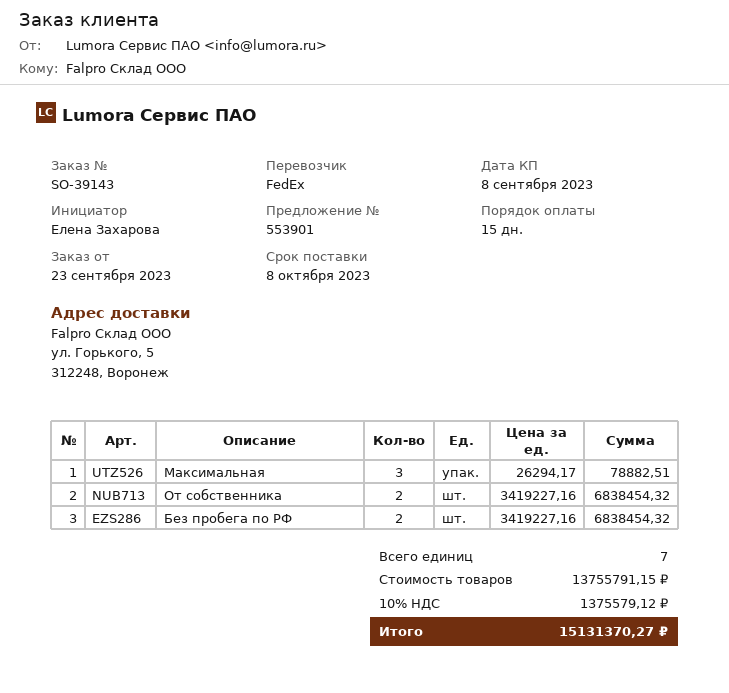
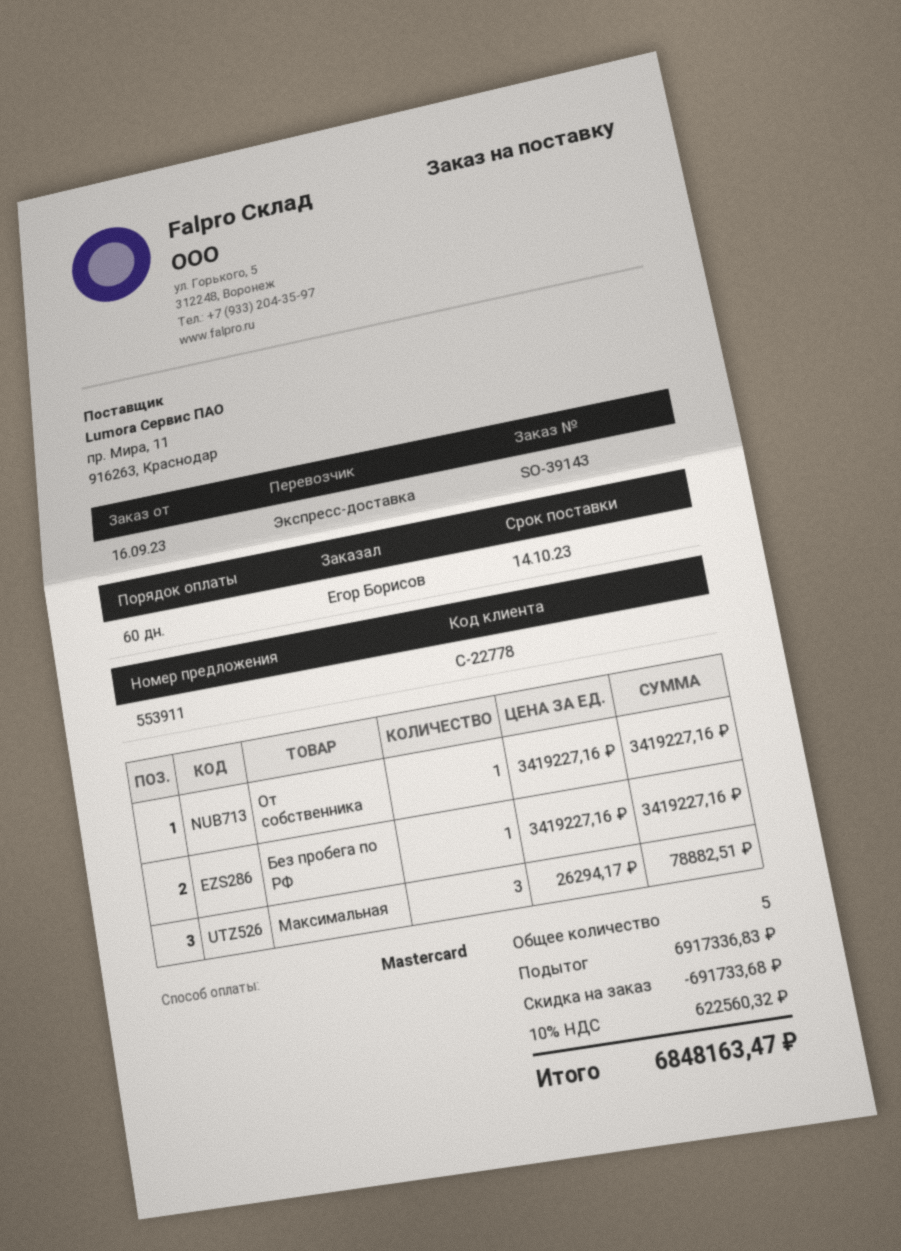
quote number: 553901 -> 553911
order date: 2023-09-23 -> 2023-09-16
delivery date: 2023-10-08 -> 2023-10-14
payment terms: 15 days -> 60 days
ordered by: Елена Захарова -> Егор Борисов
shipping method: FedEx -> express
От собственника: 2 x 3419227.16 = 6838454.32 -> 1 x 3419227.16 = 3419227.16
Без пробега по РФ: 2 x 3419227.16 = 6838454.32 -> 1 x 3419227.16 = 3419227.16
total quantity: 7 -> 5
subtotal: 13755791.15 -> 6917336.83
discount: none -> 691733.68
tax: 10% = 1375579.12 -> 10% = 622560.32
total: 15131370.27 -> 6848163.47

